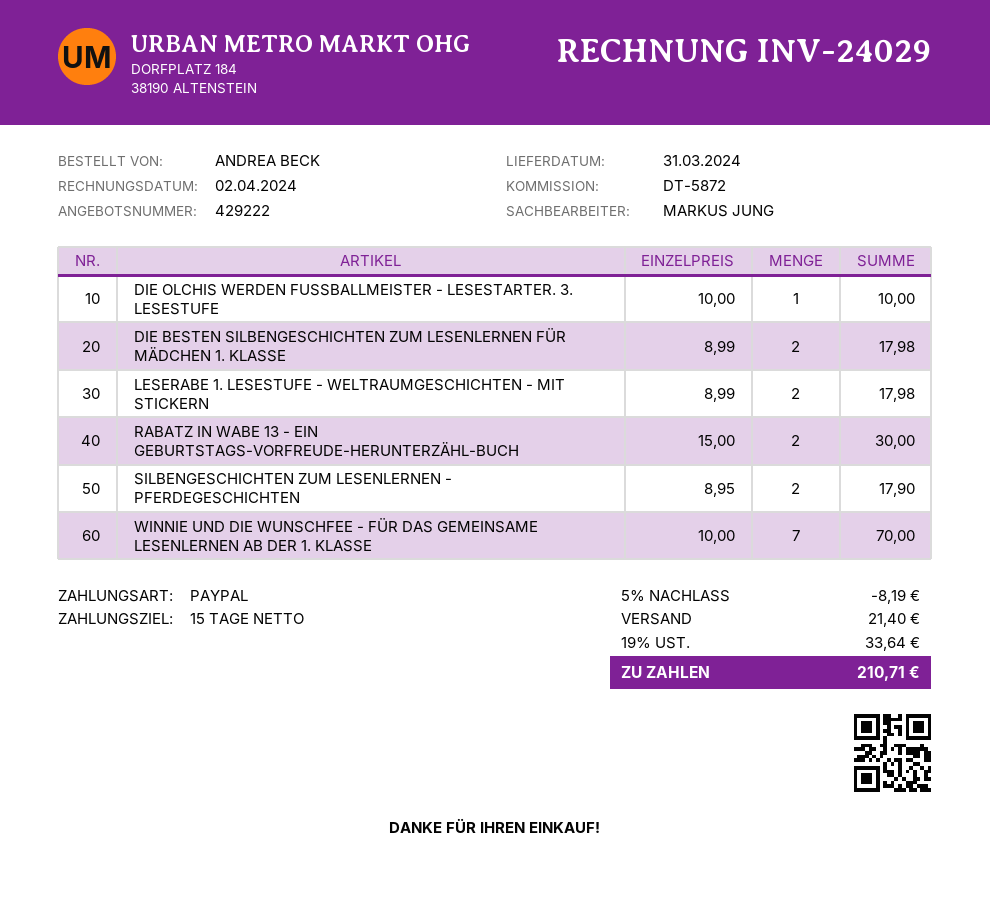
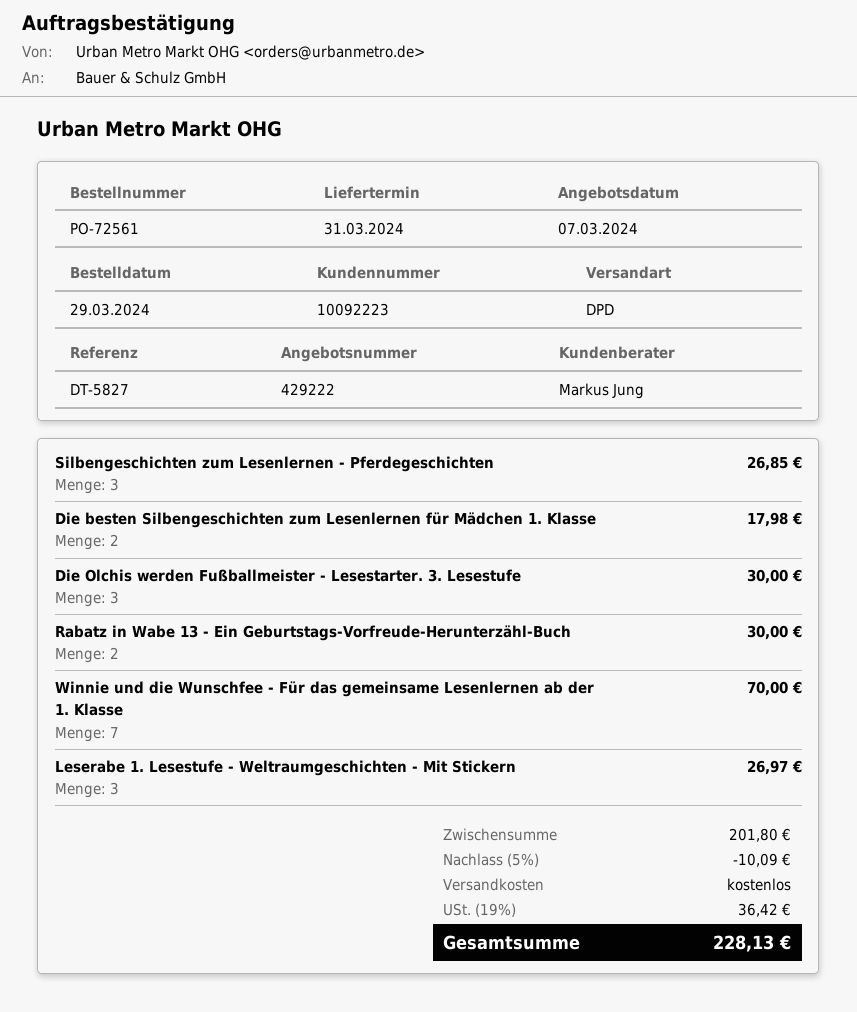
reference: DT-5872 -> DT-5827
DIE OLCHIS WERDEN FUSSBALLMEISTER - LESESTARTER. 3. LESESTUFE: 1 for 10.00 -> 3 for 30.00
LESERABE 1. LESESTUFE - WELTRAUMGESCHICHTEN - MIT STICKERN: 2 for 17.98 -> 3 for 26.97
SILBENGESCHICHTEN ZUM LESENLERNEN - PFERDEGESCHICHTEN: 2 for 17.90 -> 3 for 26.85
discount: 5% = 8.19 -> 5% = 10.09
shipping: 21.40 -> 0.00
tax: 19% = 33.64 -> 19% = 36.42
total: 210.71 -> 228.13

